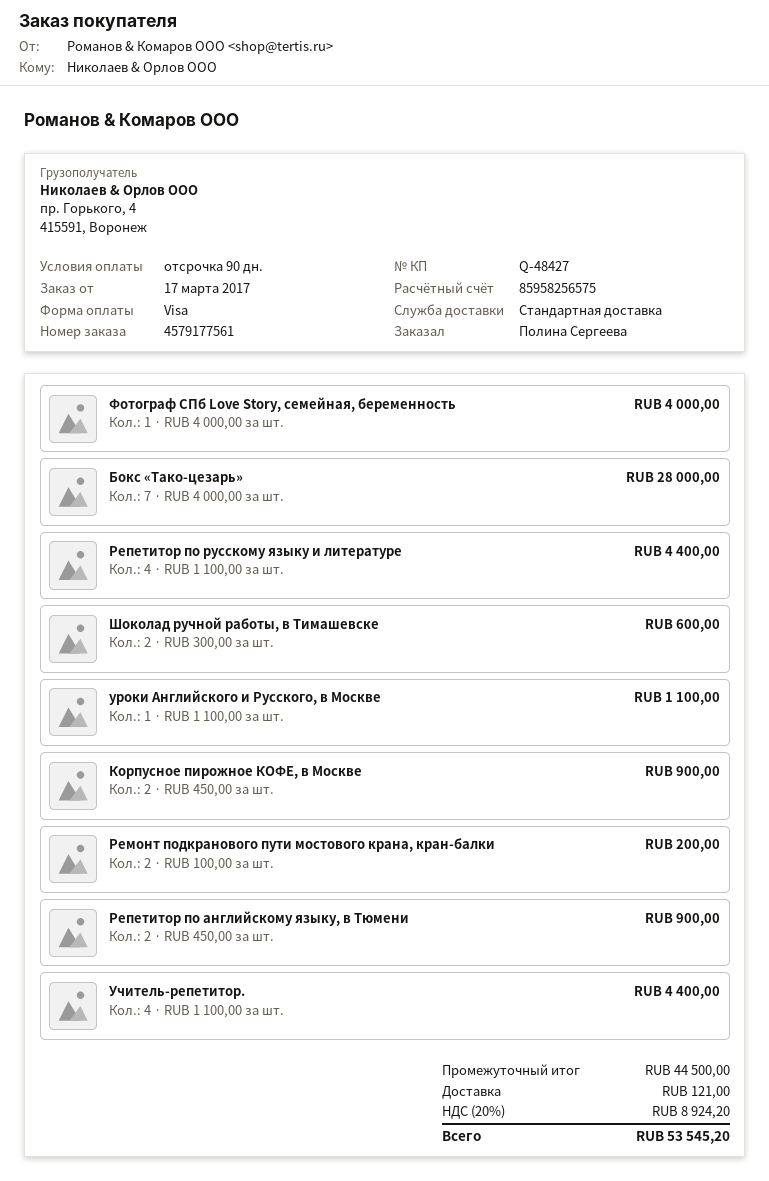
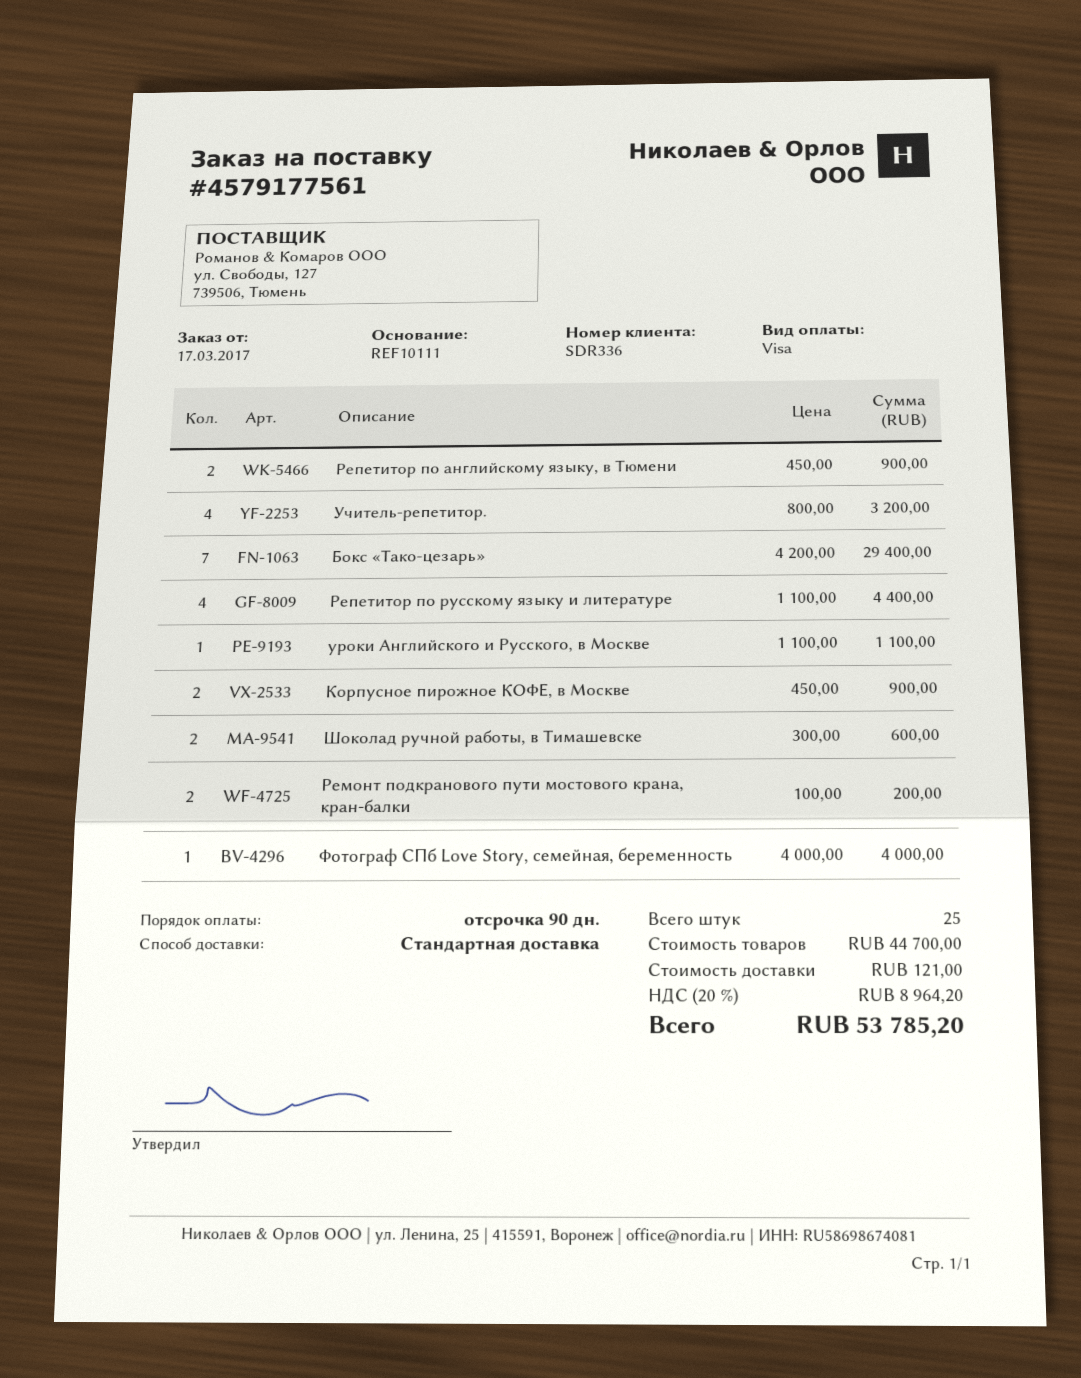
Бокс «Тако-цезарь»: 7 x 4000.00 = 28000.00 -> 7 x 4200.00 = 29400.00
Учитель-репетитор.: 4 x 1100.00 = 4400.00 -> 4 x 800.00 = 3200.00
subtotal: 44500.00 -> 44700.00
tax: 20% = 8924.20 -> 20% = 8964.20
total: 53545.20 -> 53785.20

